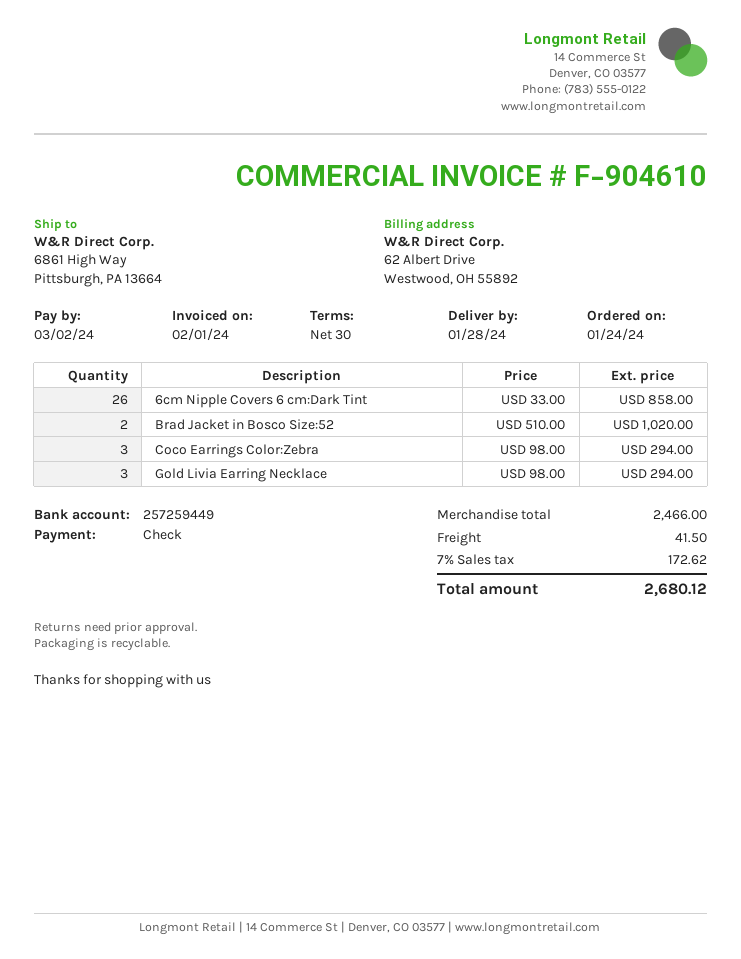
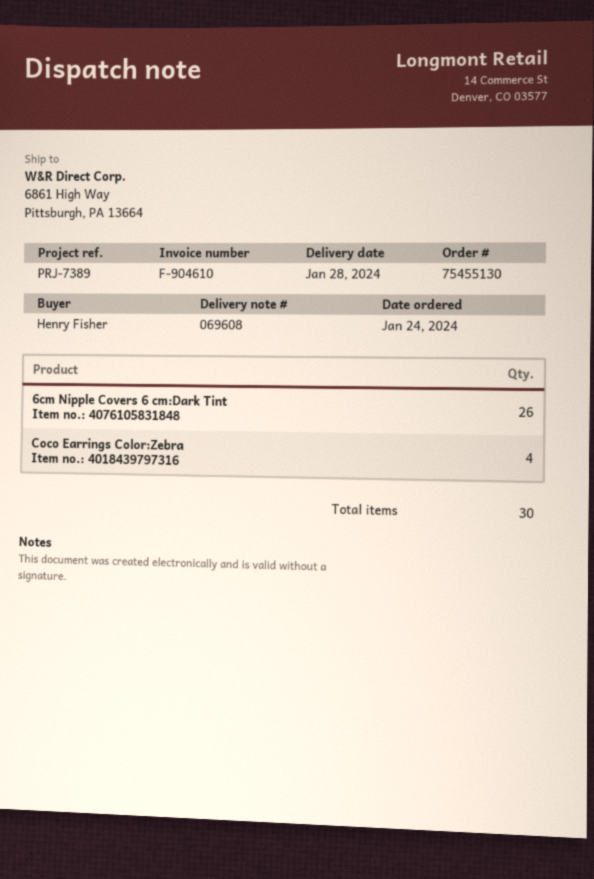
Brad Jacket in Bosco Size:52: 2 -> none
Coco Earrings Color:Zebra: 3 -> 4
Gold Livia Earring Necklace: 3 -> none

